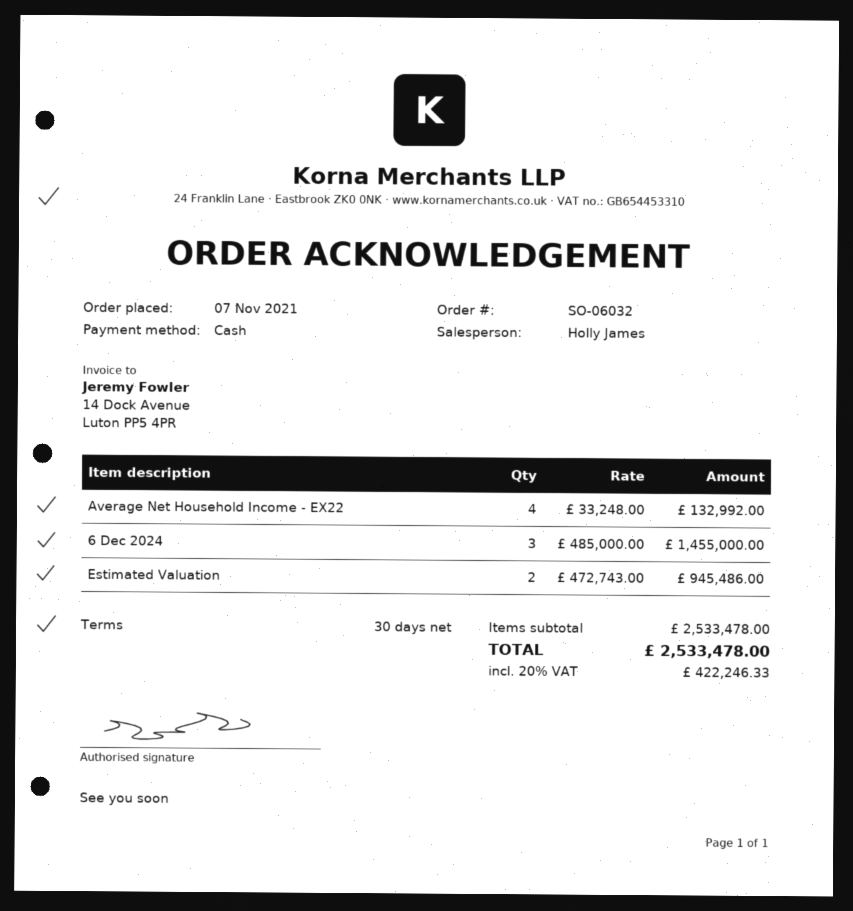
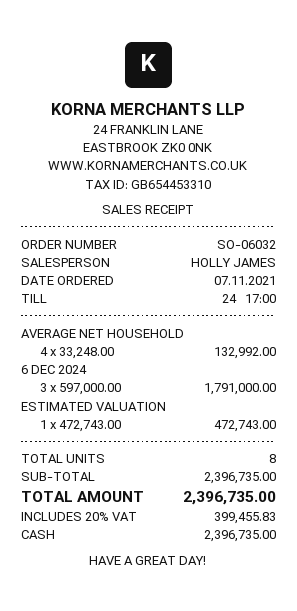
6 Dec 2024: 3 x 485000.00 = 1455000.00 -> 3 x 597000.00 = 1791000.00
Estimated Valuation: 2 x 472743.00 = 945486.00 -> 1 x 472743.00 = 472743.00
subtotal: 2533478.00 -> 2396735.00
tax: 20% = 422246.33 -> 20% = 399455.83
total: 2533478.00 -> 2396735.00

